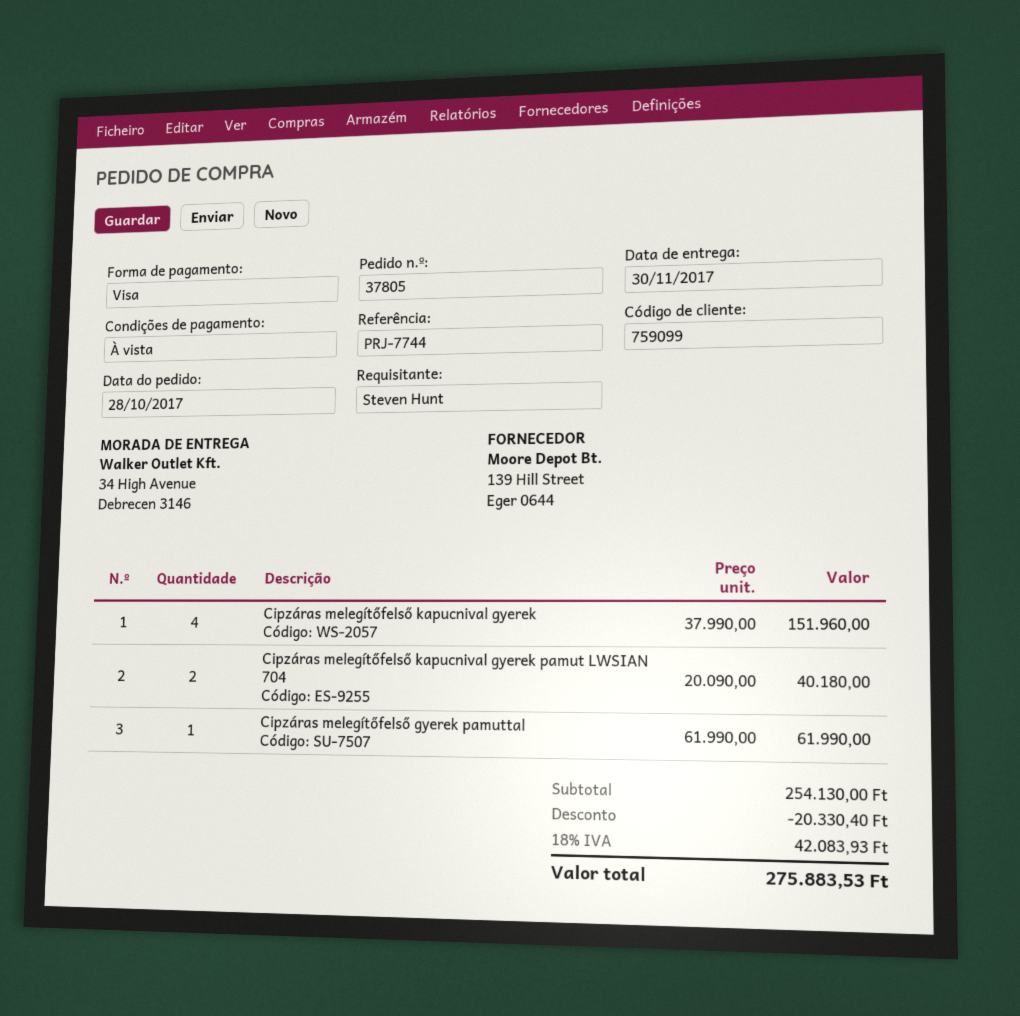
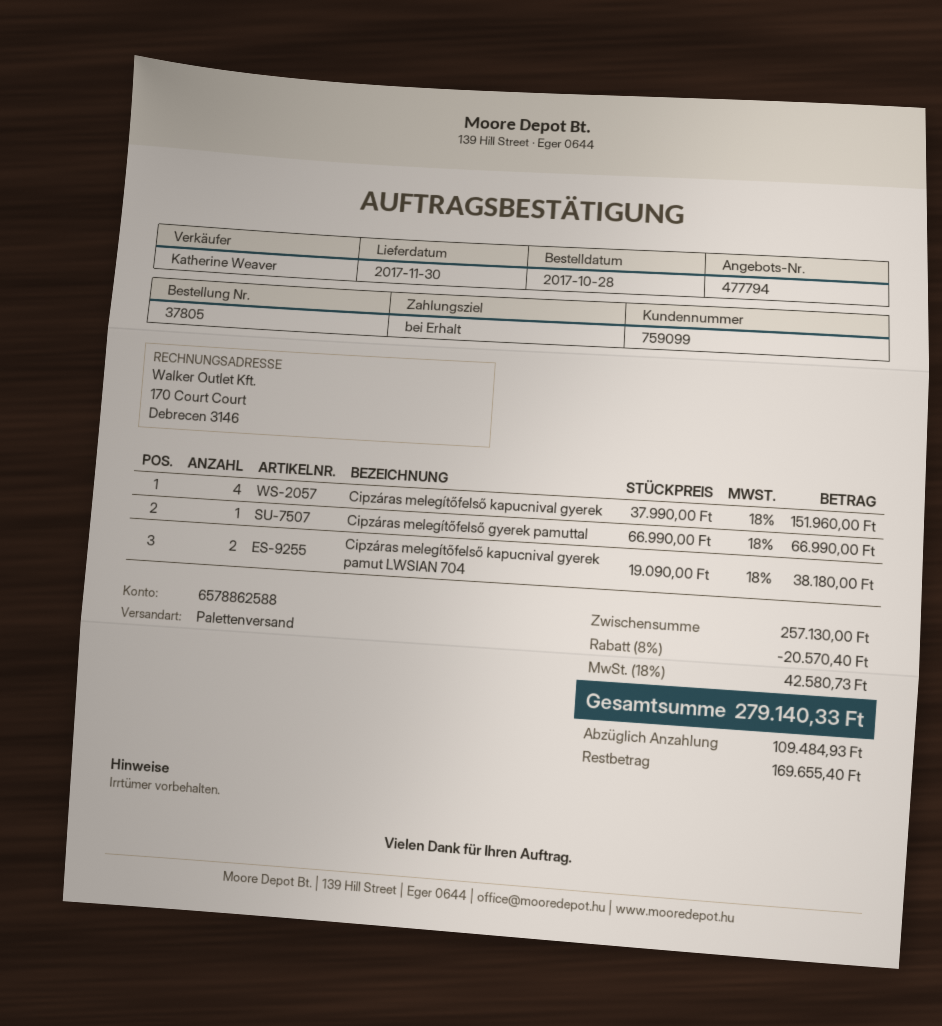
Cipzáras melegítőfelső kapucnival gyerek pamut LWSIAN 704: 2 x 20090.00 = 40180.00 -> 2 x 19090.00 = 38180.00
Cipzáras melegítőfelső gyerek pamuttal: 1 x 61990.00 = 61990.00 -> 1 x 66990.00 = 66990.00
subtotal: 254130.00 -> 257130.00
discount: 20330.40 -> 20570.40
tax: 18% = 42083.93 -> 18% = 42580.73
total: 275883.53 -> 279140.33

